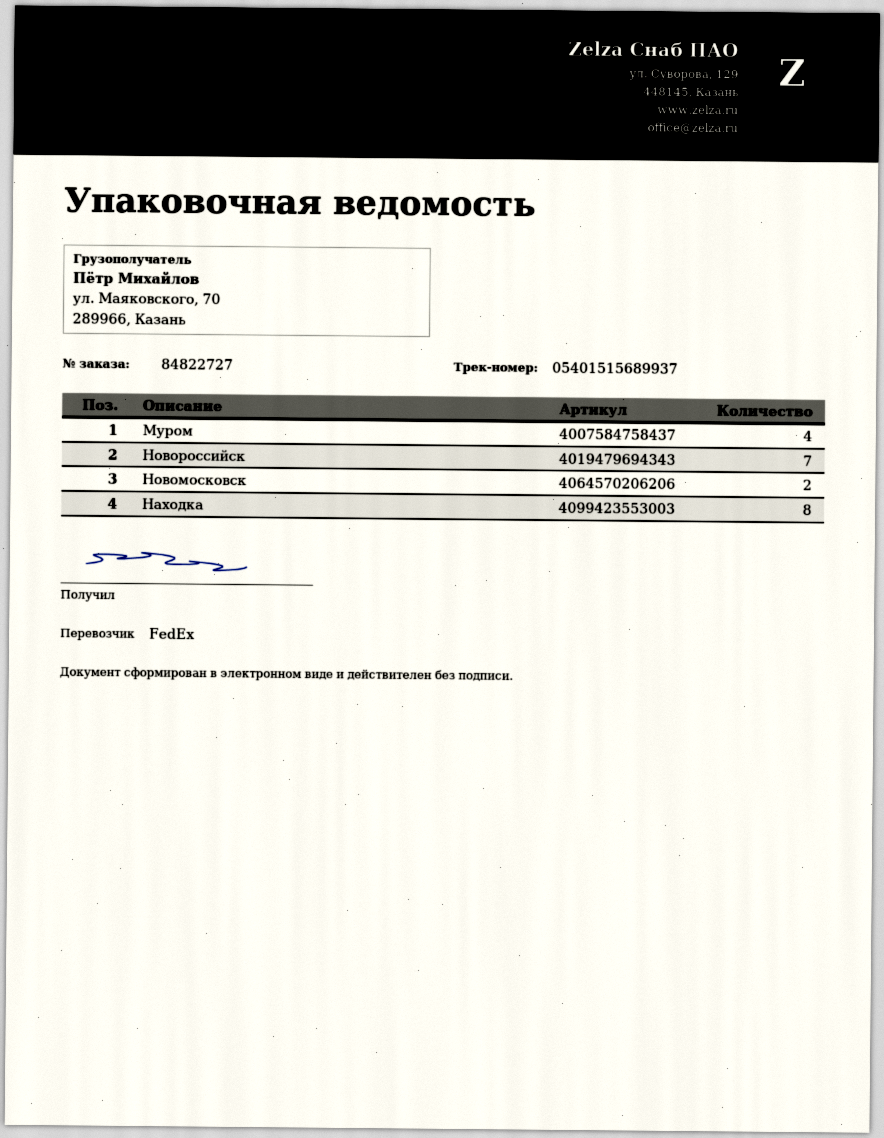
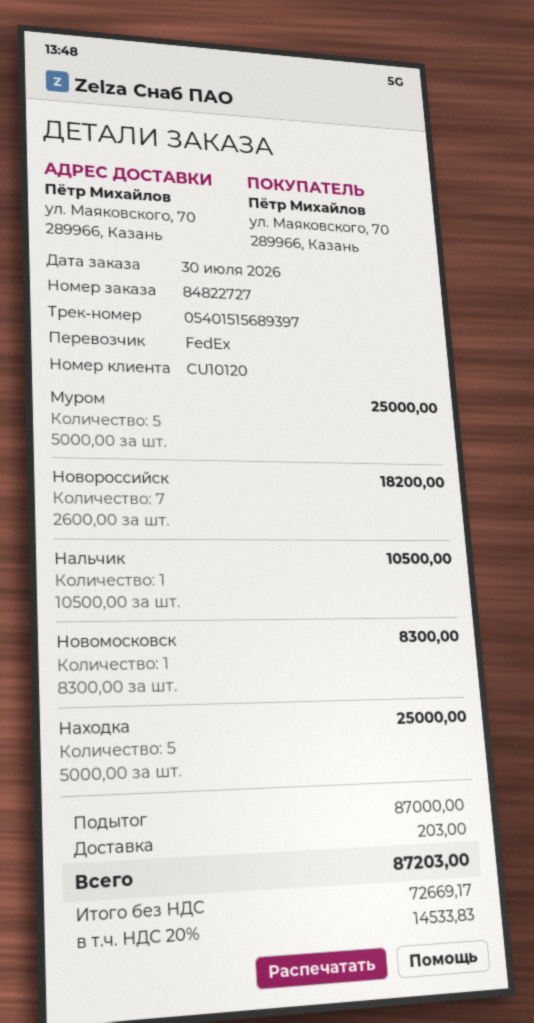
tracking number: 05401515689937 -> 05401515689397
Муром: 4 -> 5
Новомосковск: 2 -> 1
Находка: 8 -> 5
Нальчик: none -> 1

